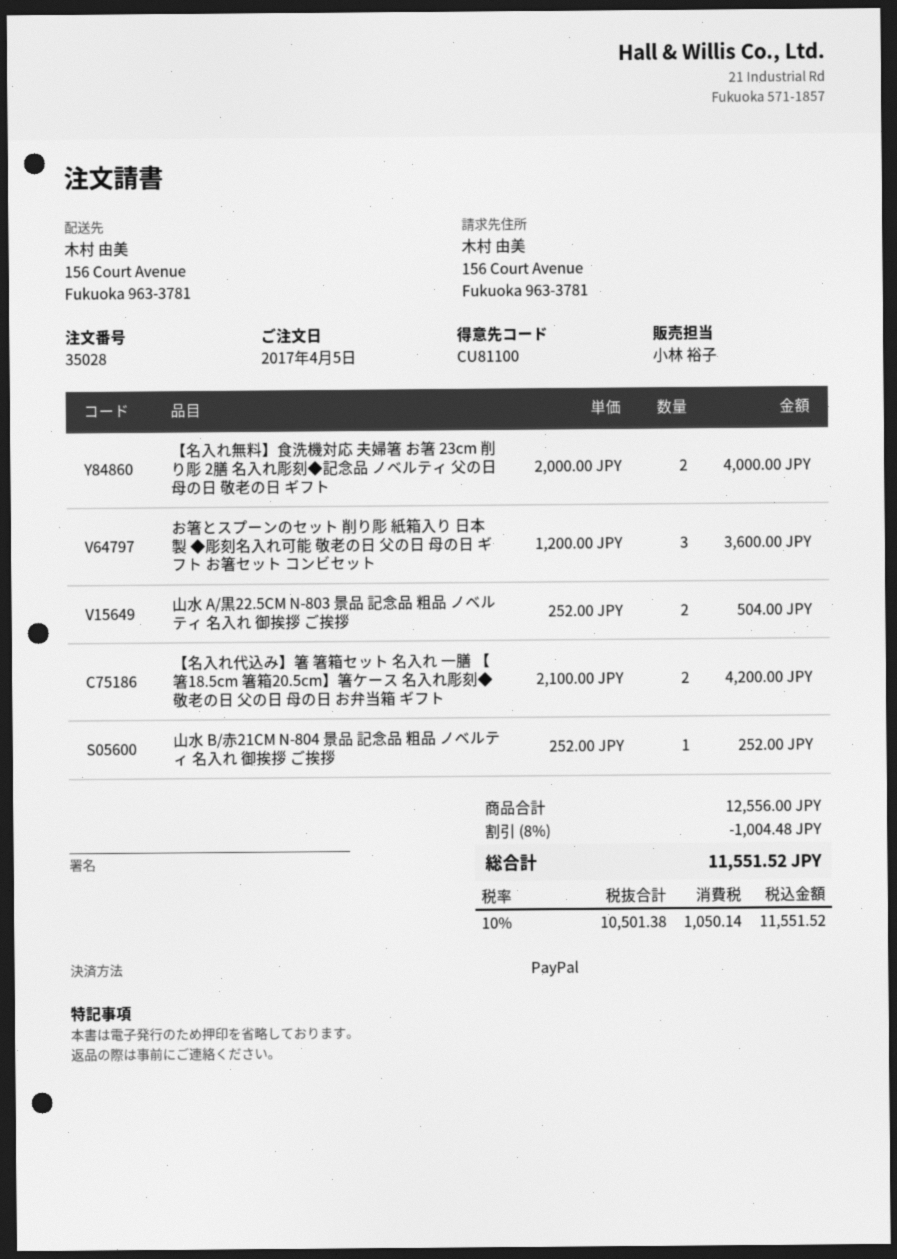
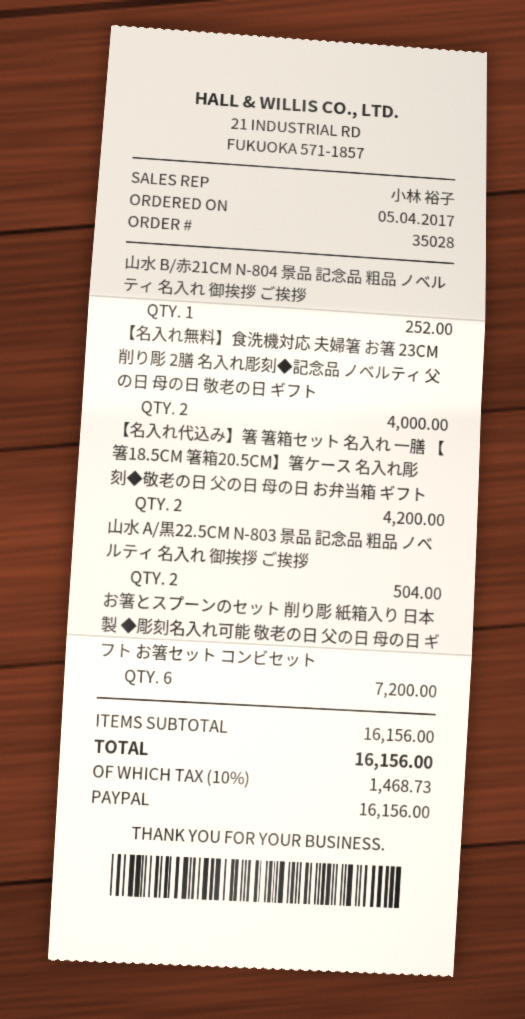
お箸とスプーンのセット 削り彫 紙箱入り 日本製 ◆彫刻名入れ可能 敬老の日 父の日 母の日 ギフト お箸セット コンビセット: 3 for 3600.00 -> 6 for 7200.00
subtotal: 12556.00 -> 16156.00
discount: 8% = 1004.48 -> none
tax: 10% = 1050.14 -> 10% = 1468.73
total: 11551.52 -> 16156.00

